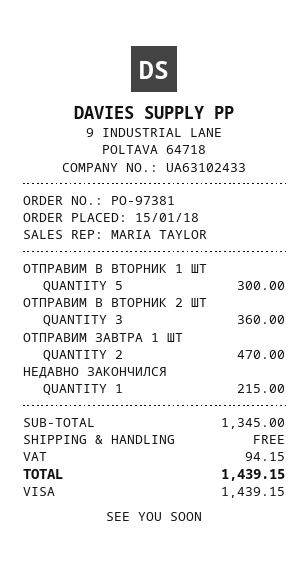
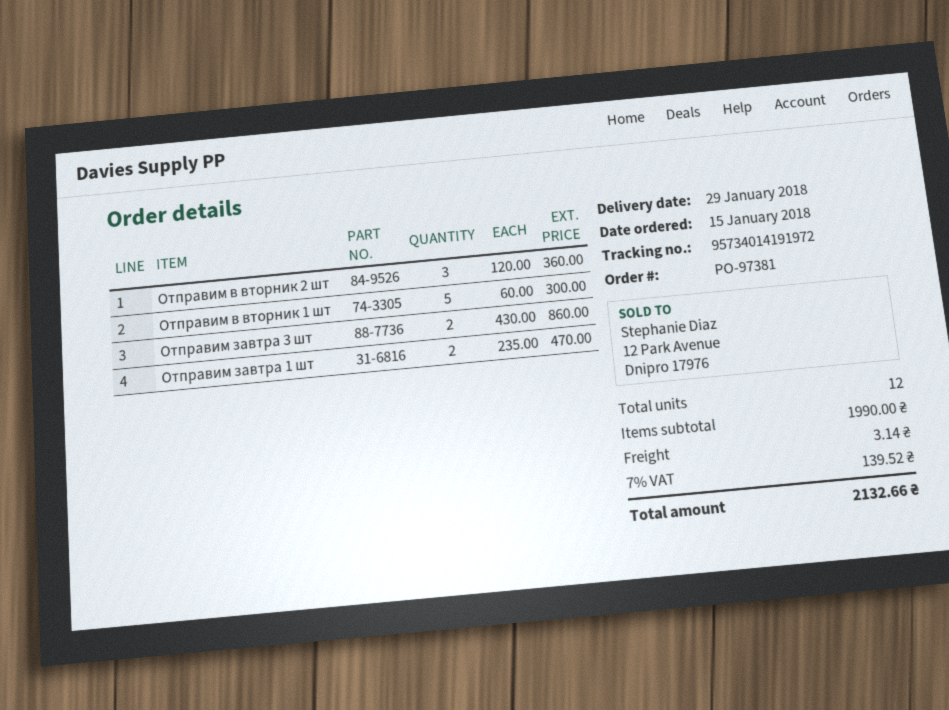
НЕДАВНО ЗАКОНЧИЛСЯ: 1 for 215.00 -> none
Отправим завтра 3 шт: none -> 2 for 860.00
subtotal: 1345.00 -> 1990.00
shipping: 0.00 -> 3.14
tax: 94.15 -> 139.52
total: 1439.15 -> 2132.66

